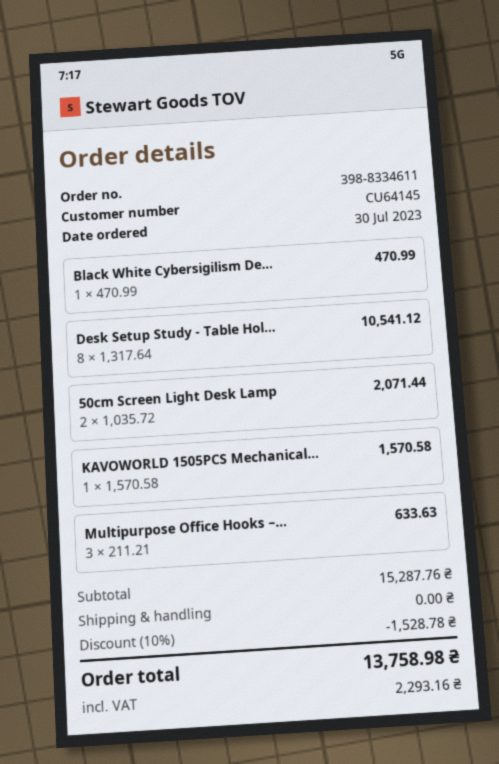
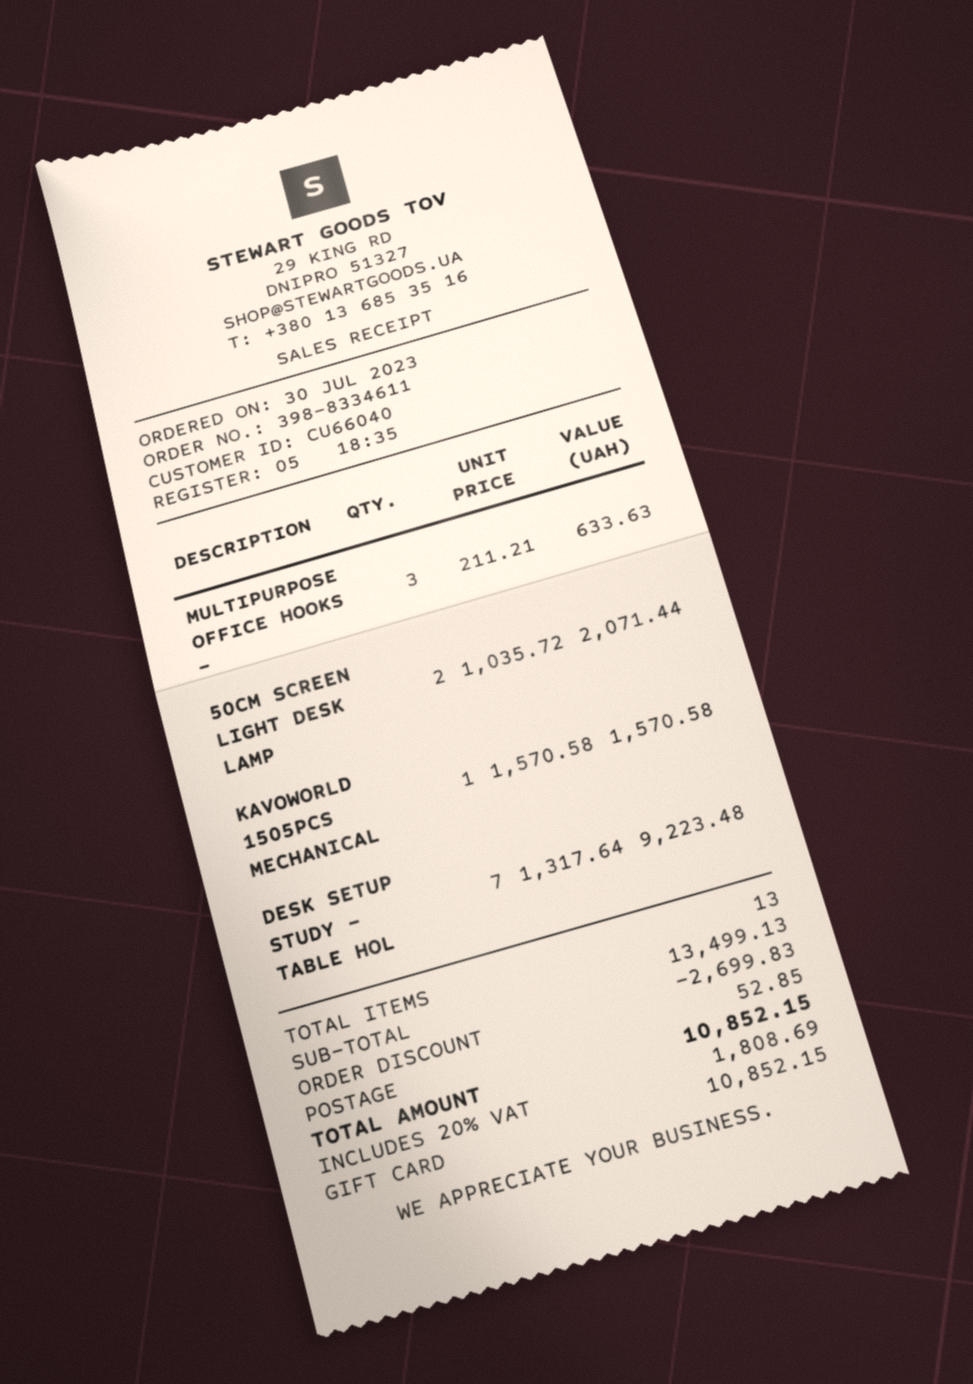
customer number: CU64145 -> CU66040
Black White Cybersigilism De...: 1 x 470.99 = 470.99 -> none
Desk Setup Study - Table Hol...: 8 x 1317.64 = 10541.12 -> 7 x 1317.64 = 9223.48
subtotal: 15287.76 -> 13499.13
discount: 1528.78 -> 2699.83
shipping: 0.00 -> 52.85
tax: 2293.16 -> 1808.69
total: 13758.98 -> 10852.15

